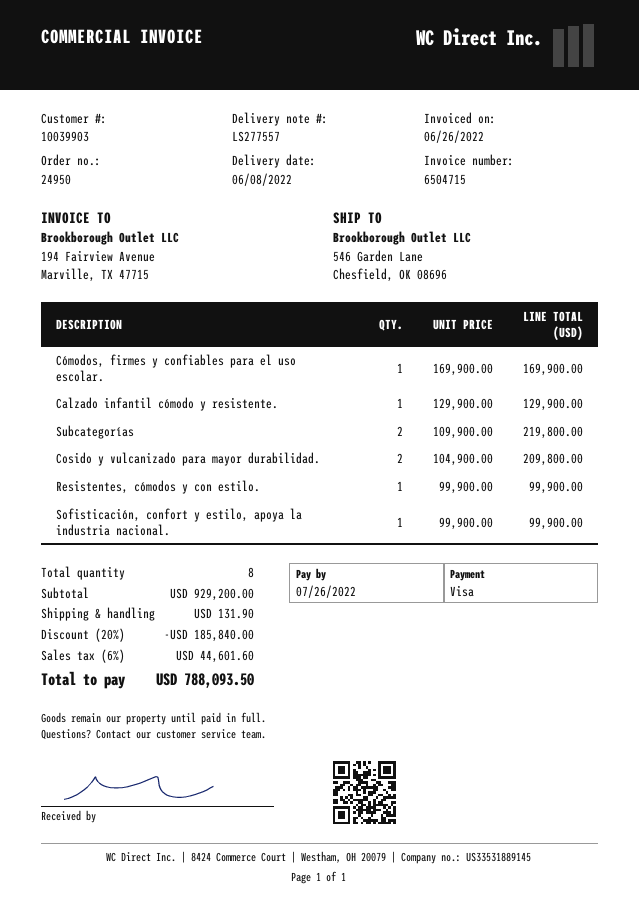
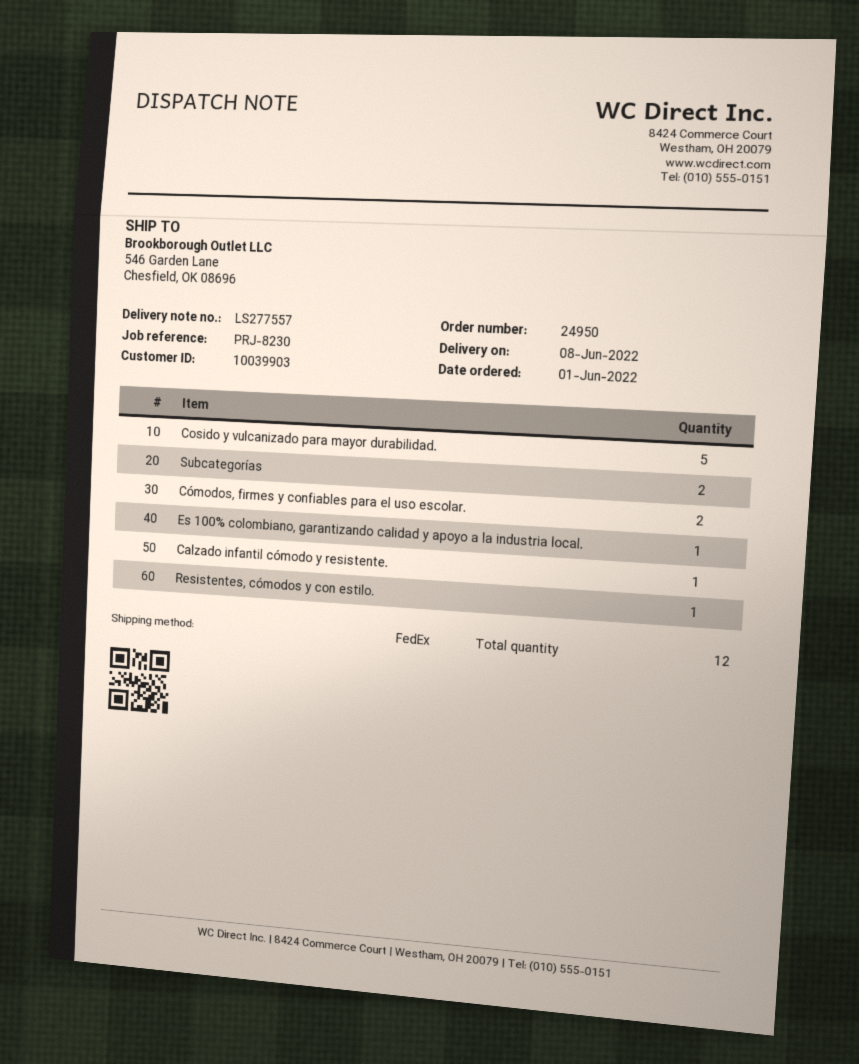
Cómodos, firmes y confiables para el uso escolar.: 1 -> 2
Cosido y vulcanizado para mayor durabilidad.: 2 -> 5
Sofisticación, confort y estilo, apoya la industria nacional.: 1 -> none
Es 100% colombiano, garantizando calidad y apoyo a la industria local.: none -> 1
total quantity: 8 -> 12

